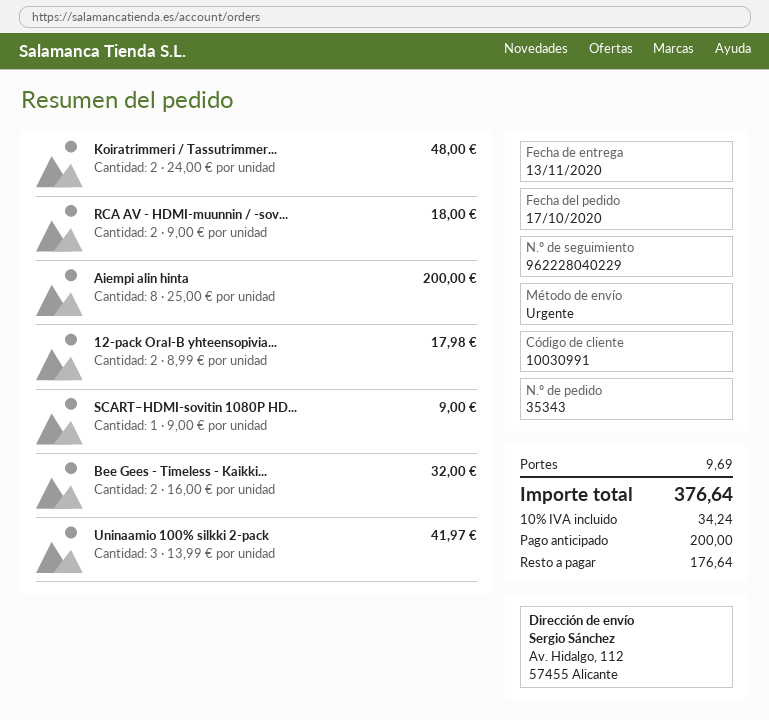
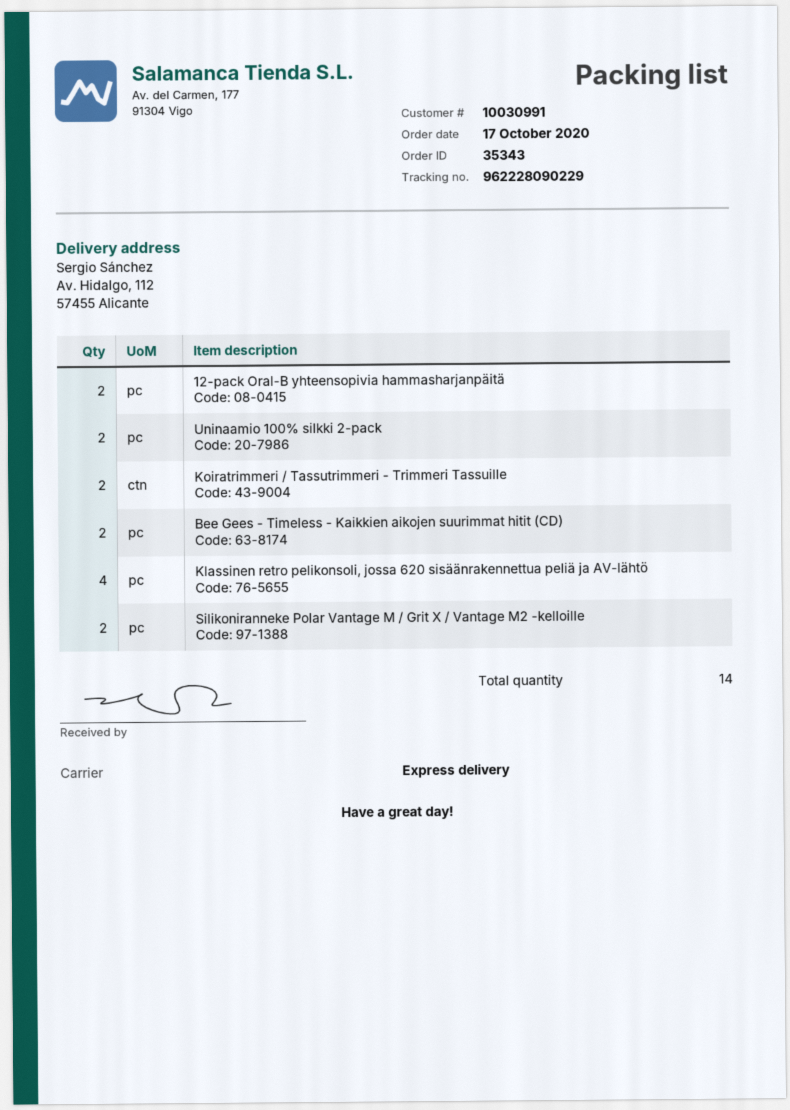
tracking number: 962228040229 -> 962228090229
RCA AV - HDMI-muunnin / -sov...: 2 -> none
Aiempi alin hinta: 8 -> none
SCART–HDMI-sovitin 1080P HD...: 1 -> none
Uninaamio 100% silkki 2-pack: 3 -> 2
Klassinen retro pelikonsoli, jossa 620 sisäänrakennettua peliä ja AV-lähtö: none -> 4
Silikoniranneke Polar Vantage M / Grit X / Vantage M2 -kelloille: none -> 2

